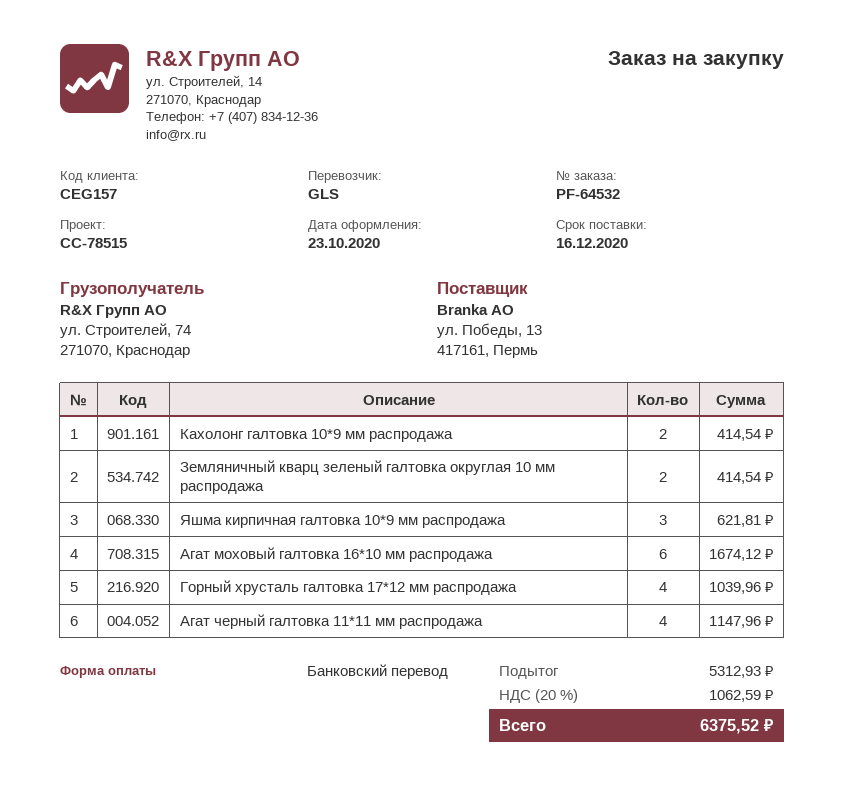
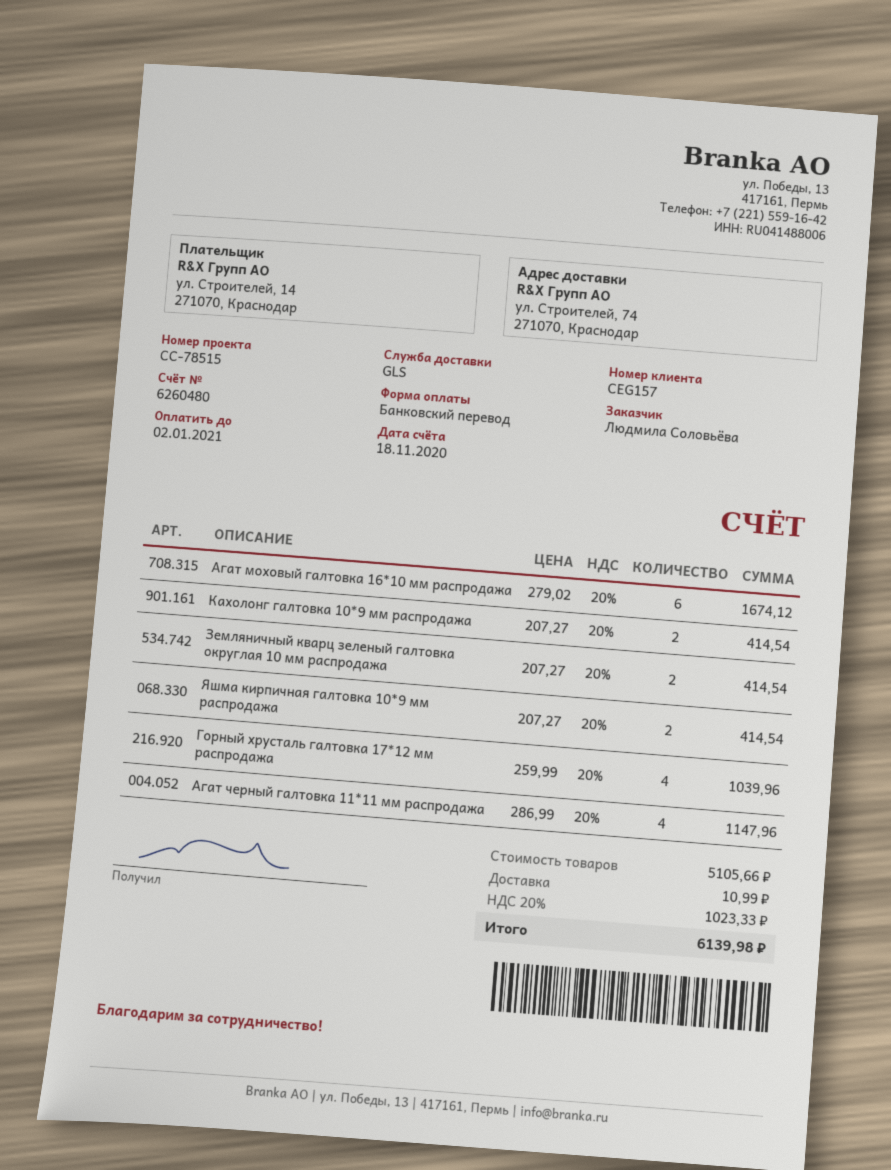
Яшма кирпичная галтовка 10*9 мм распродажа: 3 for 621.81 -> 2 for 414.54
subtotal: 5312.93 -> 5105.66
shipping: none -> 10.99
tax: 20% = 1062.59 -> 20% = 1023.33
total: 6375.52 -> 6139.98

